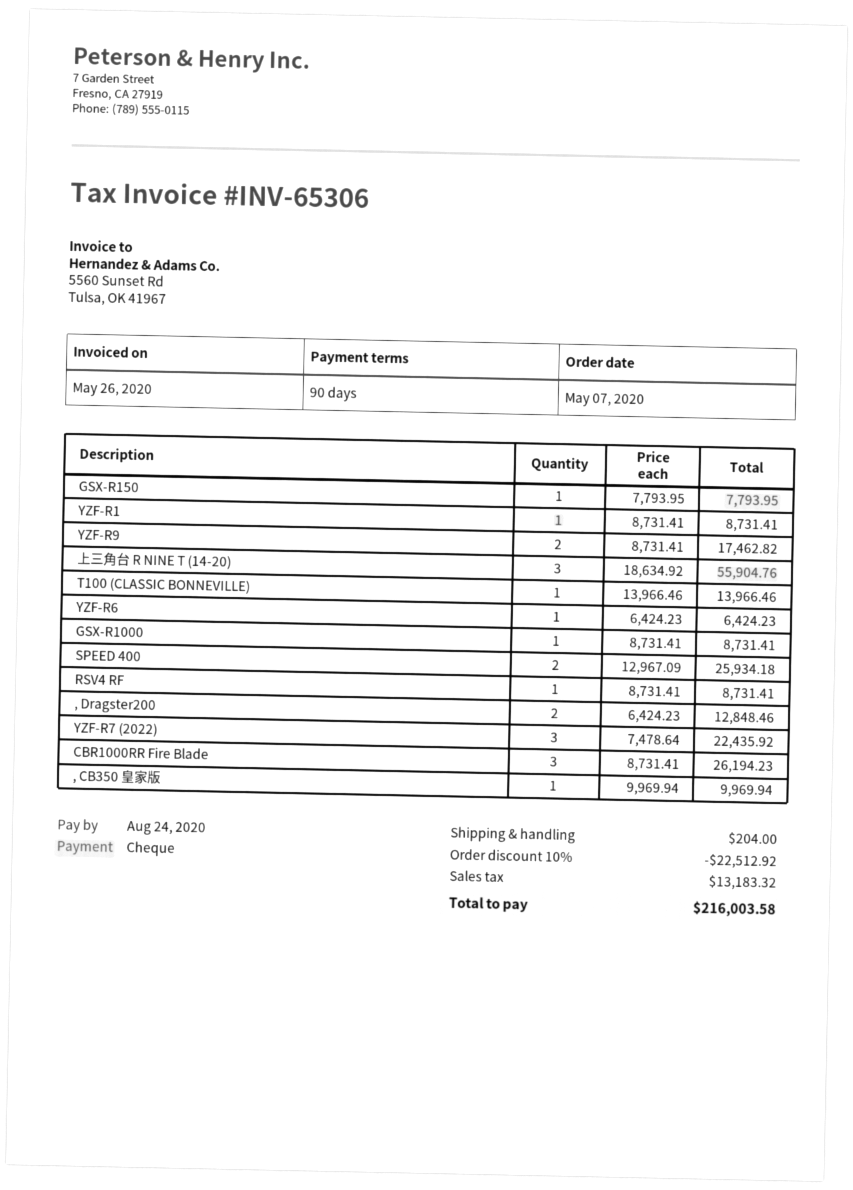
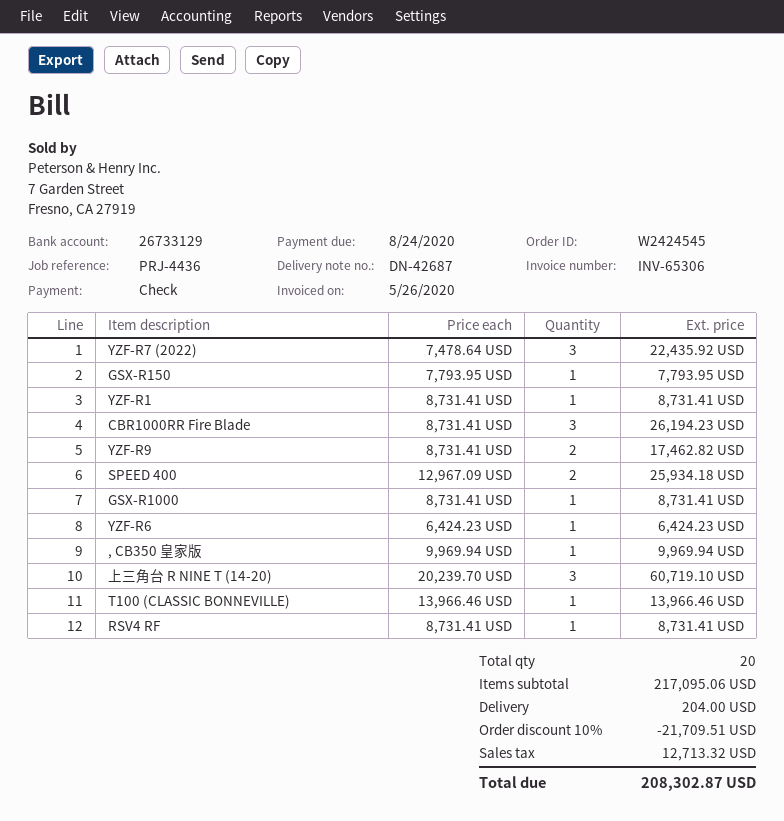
上三角台 R NINE T (14-20): 3 x 18634.92 = 55904.76 -> 3 x 20239.70 = 60719.10
, Dragster200: 2 x 6424.23 = 12848.46 -> none
discount: 10% = 22512.92 -> 10% = 21709.51
tax: 13183.32 -> 12713.32
total: 216003.58 -> 208302.87

